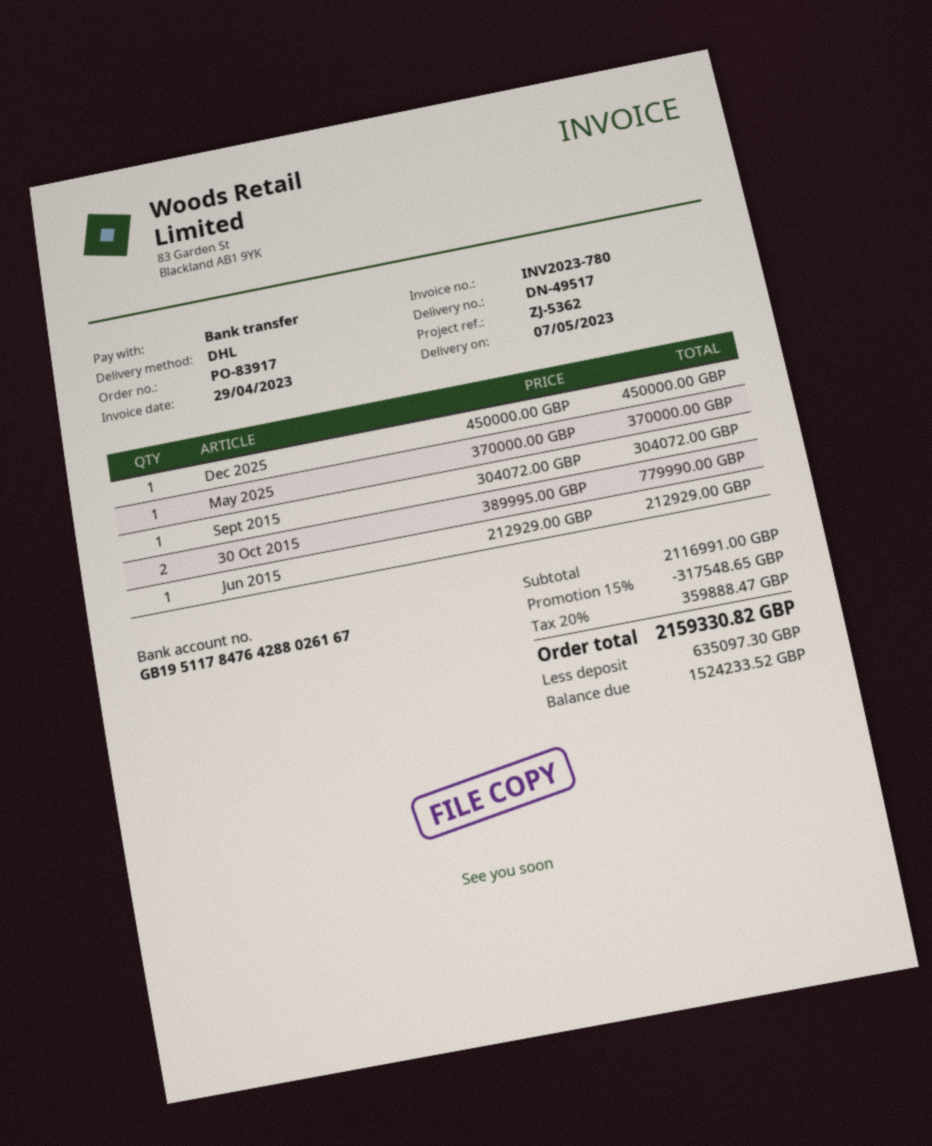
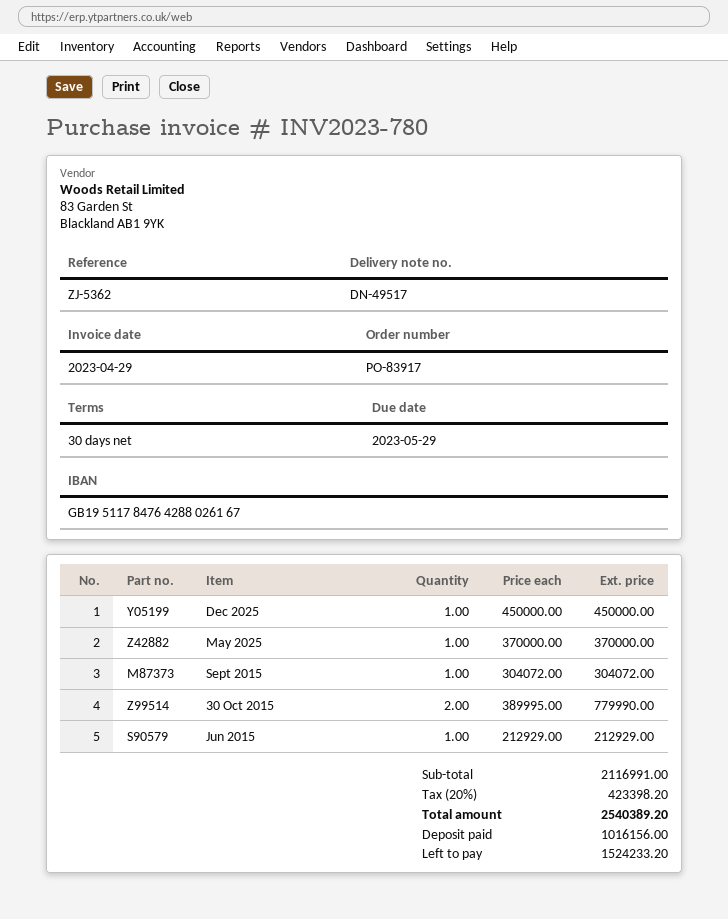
discount: 15% = 317548.65 -> none
tax: 20% = 359888.47 -> 20% = 423398.20
total: 2159330.82 -> 2540389.20
deposit: 635097.30 -> 1016156.00
balance: 1524233.52 -> 1524233.20

